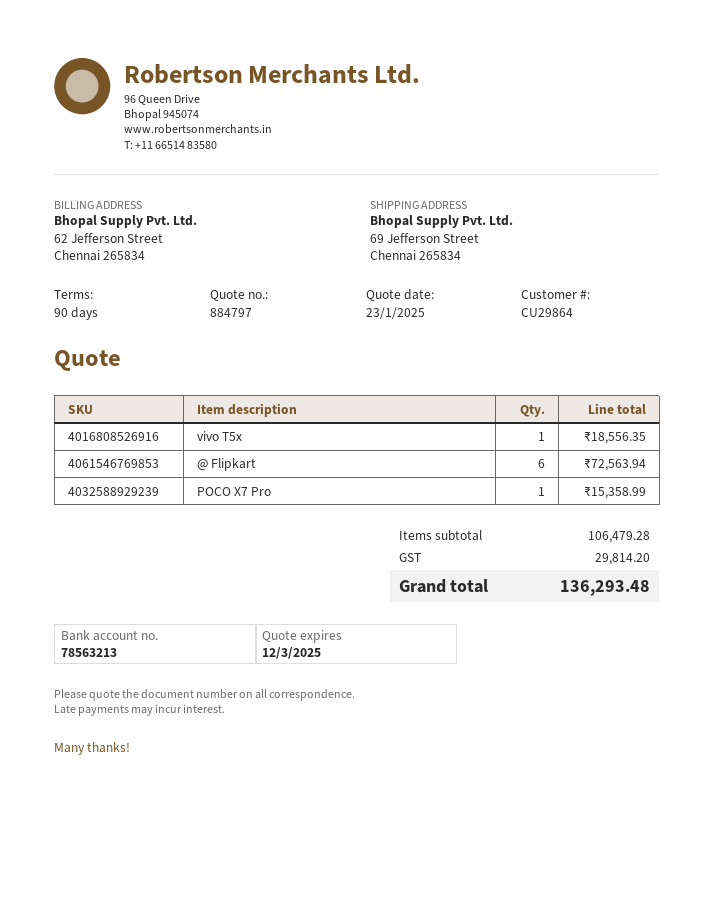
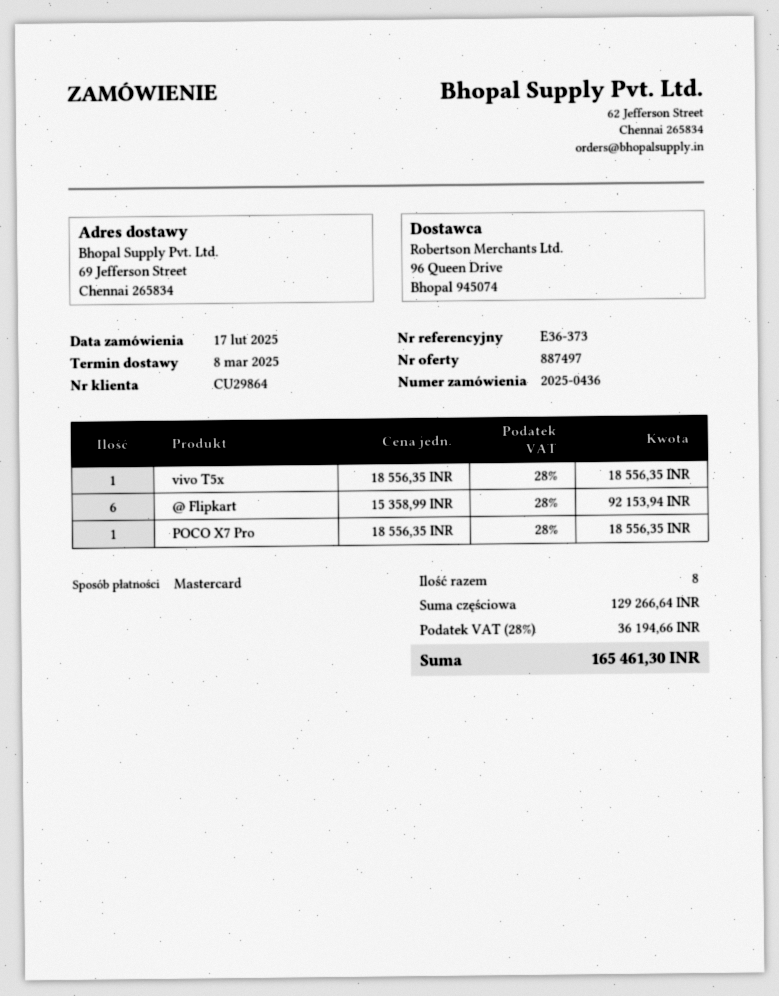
quote number: 884797 -> 887497
@ Flipkart: 6 for 72563.94 -> 6 for 92153.94
POCO X7 Pro: 1 for 15358.99 -> 1 for 18556.35
subtotal: 106479.28 -> 129266.64
tax: 29814.20 -> 36194.66
total: 136293.48 -> 165461.30

